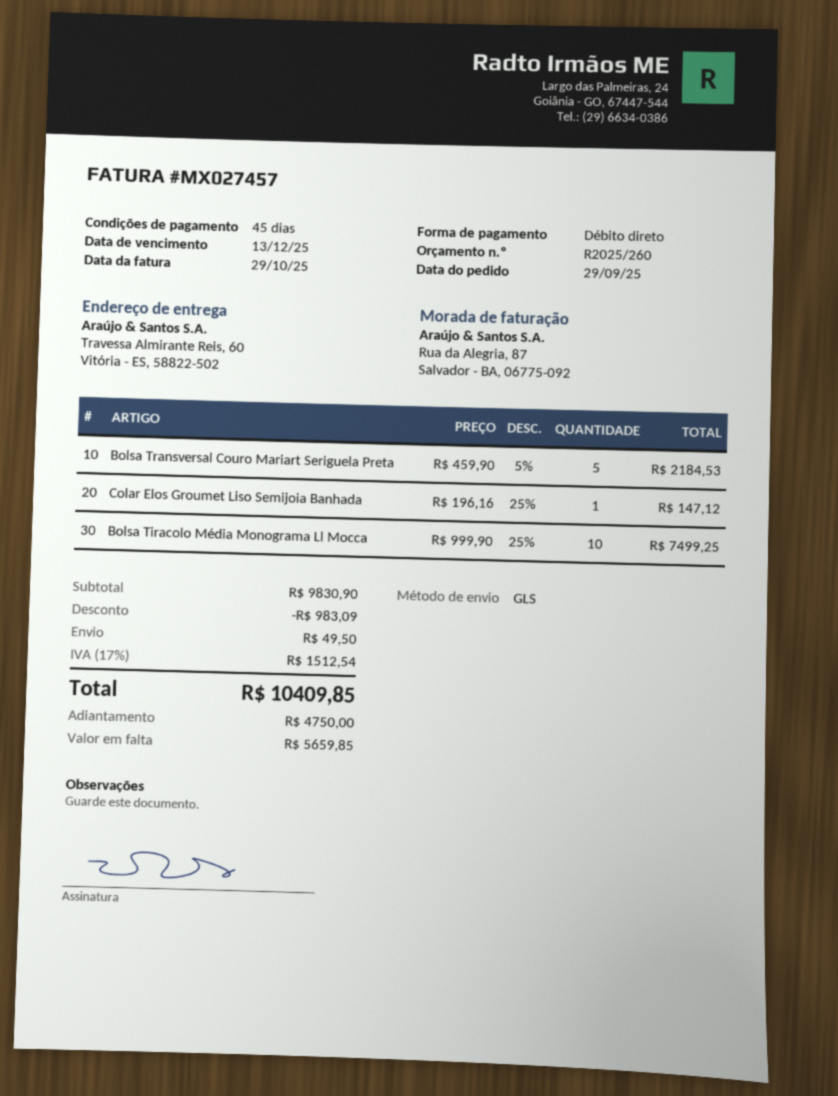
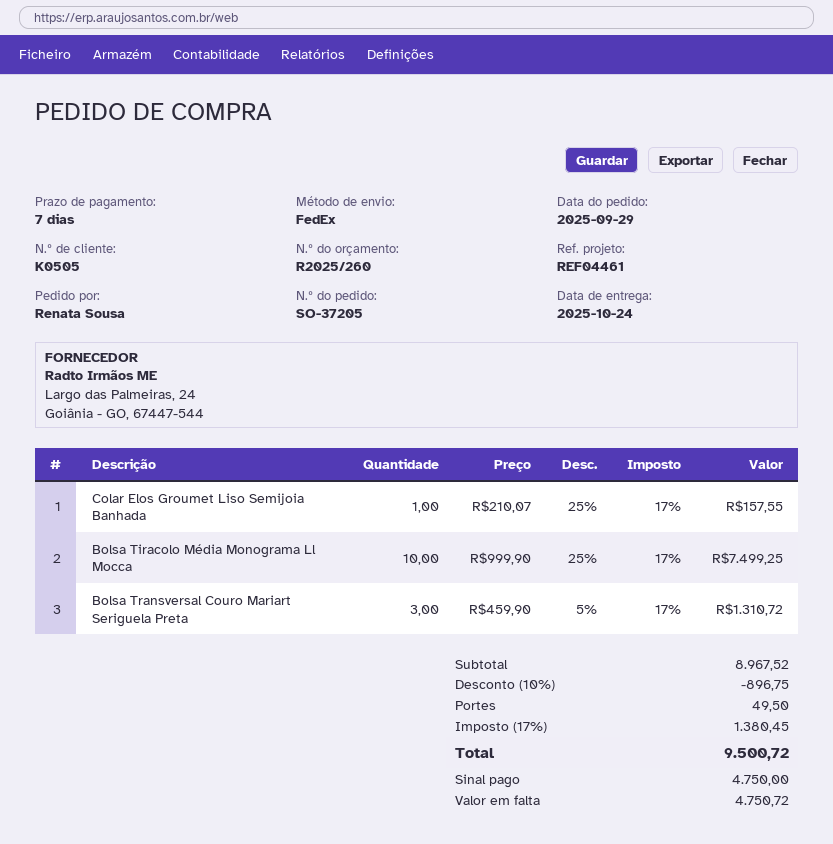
payment terms: 45 days -> 7 days
shipping method: GLS -> FedEx
Bolsa Transversal Couro Mariart Seriguela Preta: 5 x 459.90 - 5% = 2184.53 -> 3 x 459.90 - 5% = 1310.72
Colar Elos Groumet Liso Semijoia Banhada: 1 x 196.16 - 25% = 147.12 -> 1 x 210.07 - 25% = 157.55
subtotal: 9830.90 -> 8967.52
discount: 983.09 -> 896.75
tax: 17% = 1512.54 -> 17% = 1380.45
total: 10409.85 -> 9500.72
balance: 5659.85 -> 4750.72

